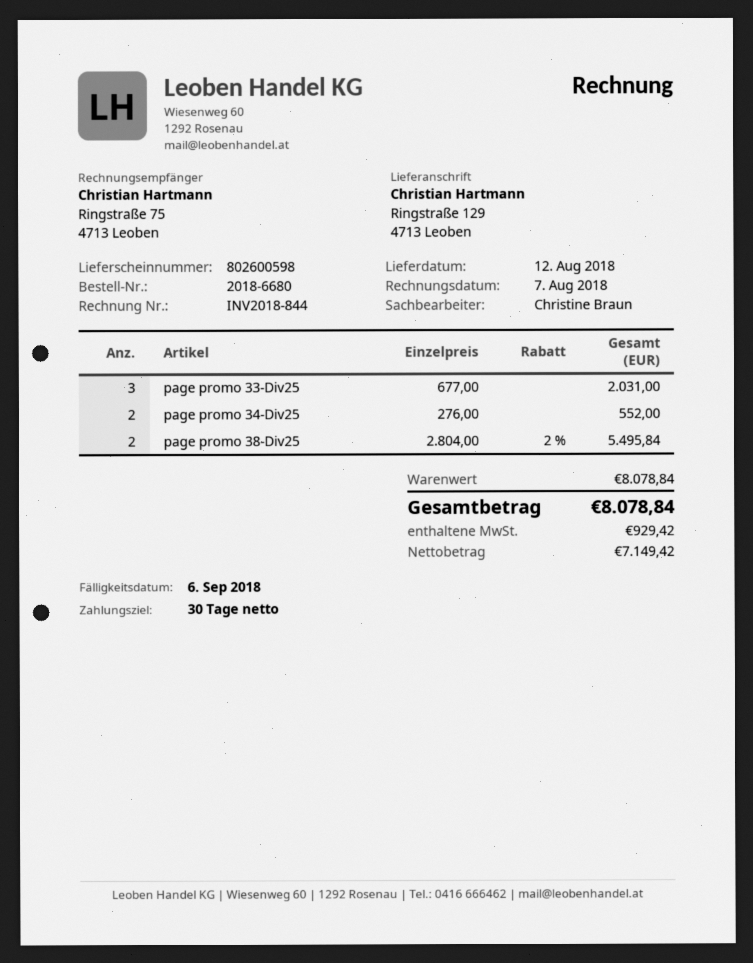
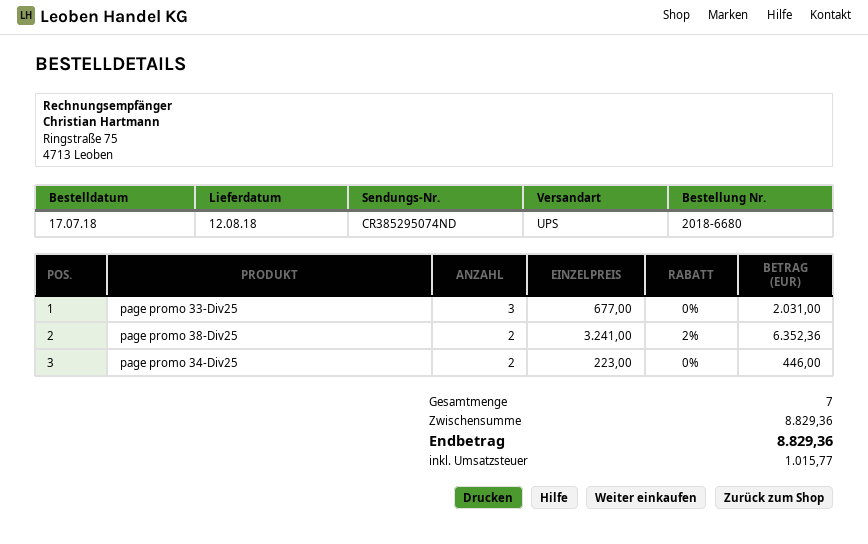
page promo 34-Div25: 2 x 276.00 = 552.00 -> 2 x 223.00 = 446.00
page promo 38-Div25: 2 x 2804.00 - 2% = 5495.84 -> 2 x 3241.00 - 2% = 6352.36
subtotal: 8078.84 -> 8829.36
tax: 929.42 -> 1015.77
total: 8078.84 -> 8829.36

